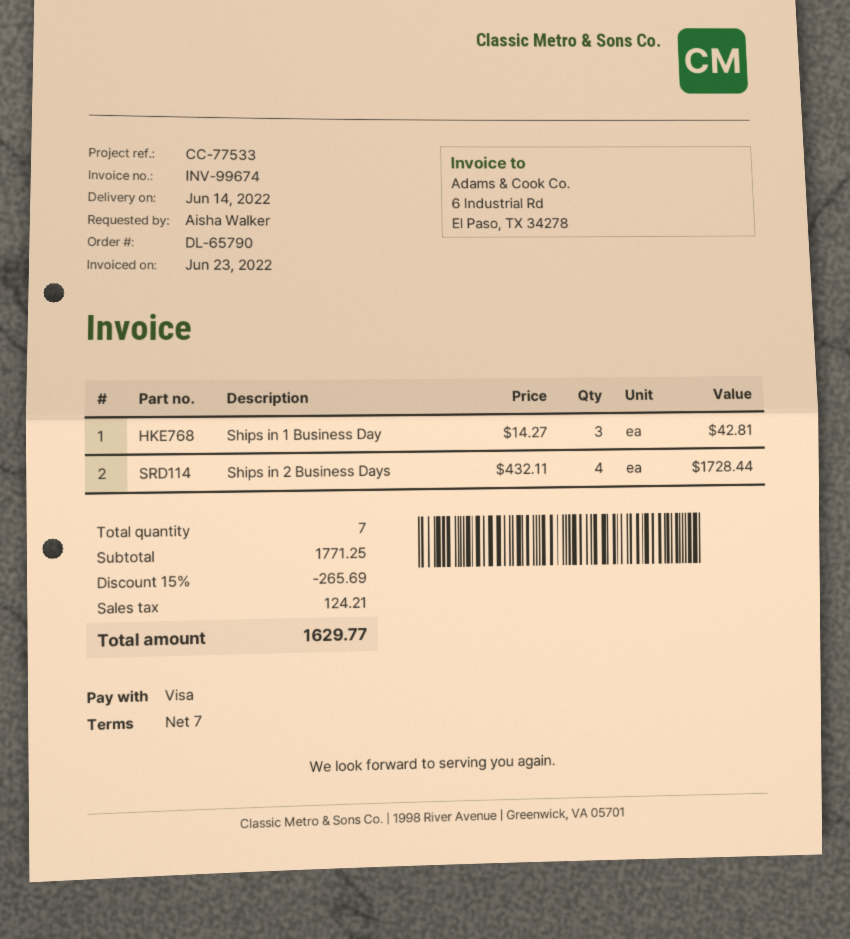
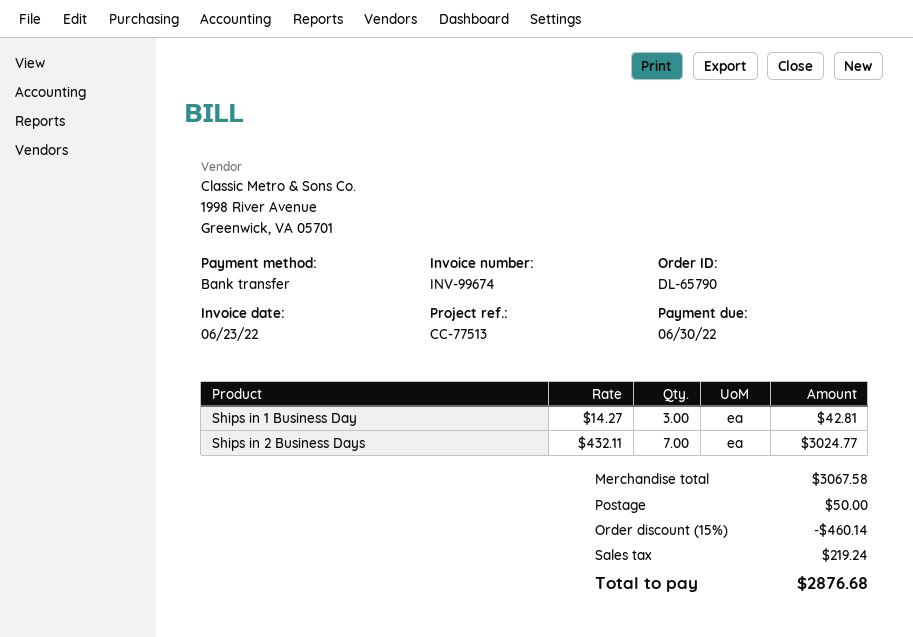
reference: CC-77533 -> CC-77513
payment method: Visa -> bank transfer
Ships in 2 Business Days: 4 x 432.11 = 1728.44 -> 7 x 432.11 = 3024.77
subtotal: 1771.25 -> 3067.58
discount: 15% = 265.69 -> 15% = 460.14
shipping: none -> 50.00
tax: 124.21 -> 219.24
total: 1629.77 -> 2876.68

